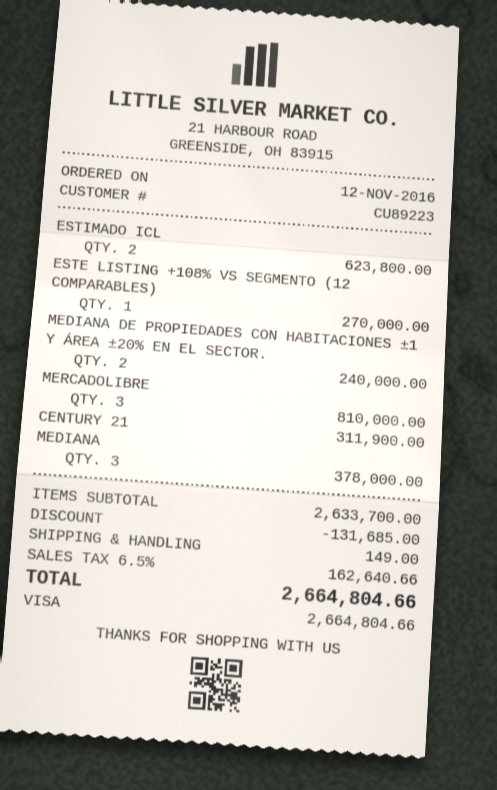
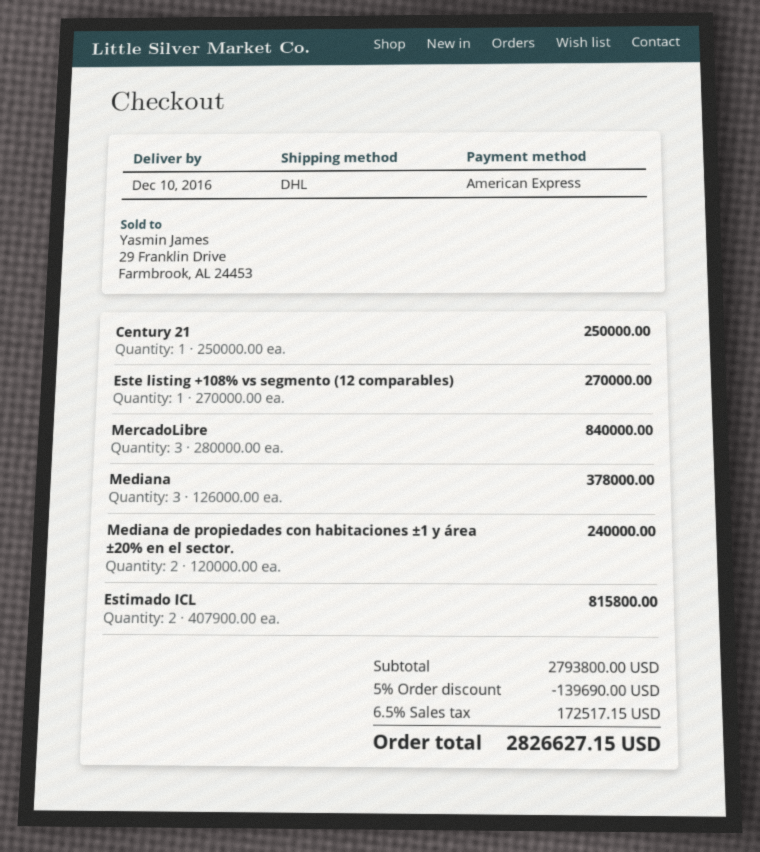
payment method: Visa -> American Express
ESTIMADO ICL: 2 for 623800.00 -> 2 for 815800.00
MERCADOLIBRE: 3 for 810000.00 -> 3 for 840000.00
CENTURY 21: 1 for 311900.00 -> 1 for 250000.00
subtotal: 2633700.00 -> 2793800.00
discount: 131685.00 -> 139690.00
shipping: 149.00 -> none
tax: 6.5% = 162640.66 -> 6.5% = 172517.15
total: 2664804.66 -> 2826627.15

